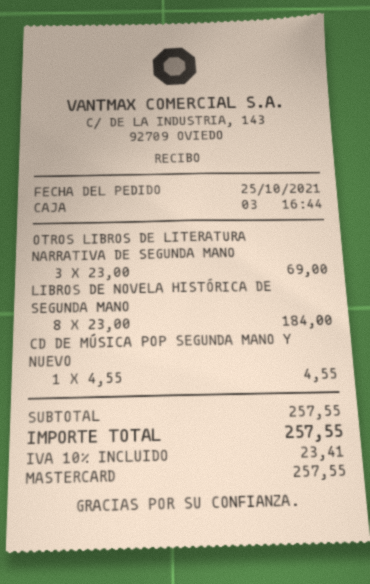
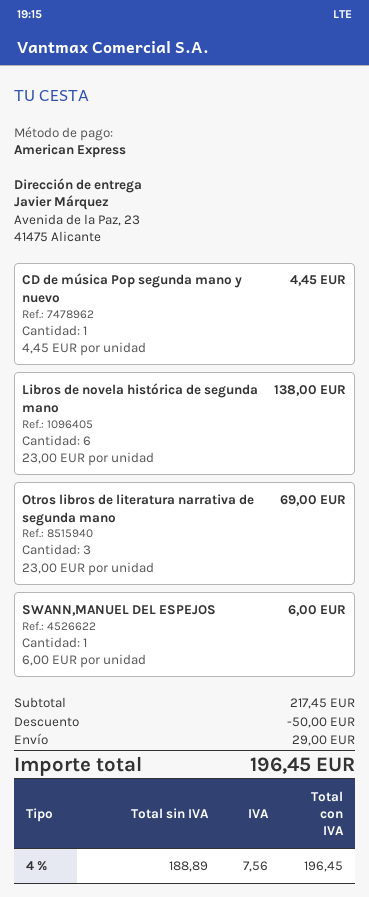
payment method: Mastercard -> American Express
LIBROS DE NOVELA HISTÓRICA DE SEGUNDA MANO: 8 x 23.00 = 184.00 -> 6 x 23.00 = 138.00
CD DE MÚSICA POP SEGUNDA MANO Y NUEVO: 1 x 4.55 = 4.55 -> 1 x 4.45 = 4.45
SWANN,MANUEL DEL ESPEJOS: none -> 1 x 6.00 = 6.00
subtotal: 257.55 -> 217.45
discount: none -> 50.00
shipping: none -> 29.00
tax: 10% = 23.41 -> 4% = 7.56
total: 257.55 -> 196.45

